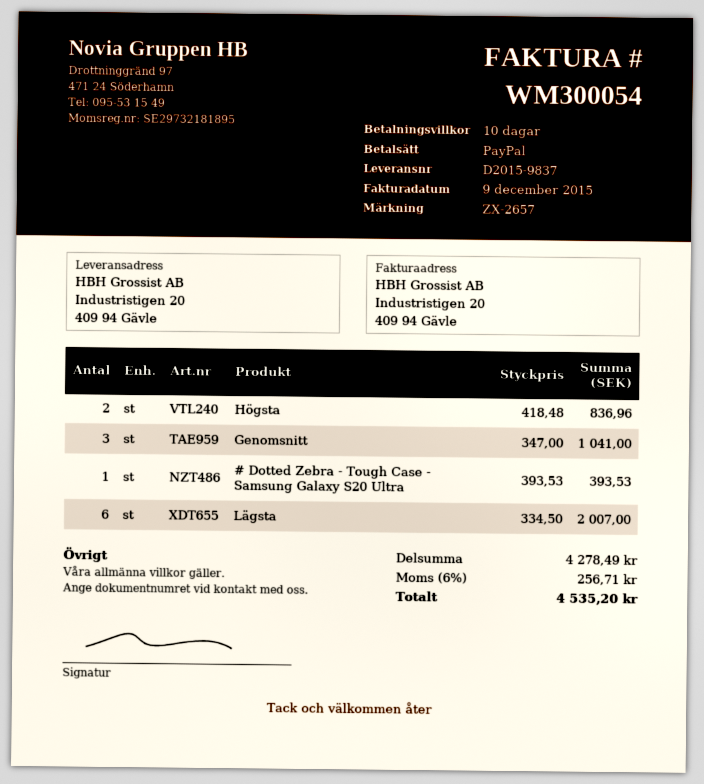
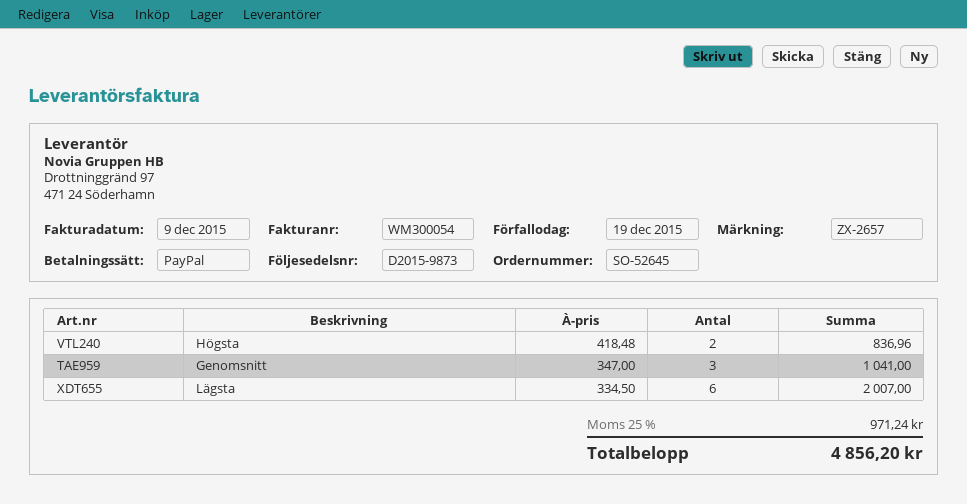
delivery note number: D2015-9837 -> D2015-9873
# Dotted Zebra - Tough Case - Samsung Galaxy S20 Ultra: 1 x 393.53 = 393.53 -> none
tax: 6% = 256.71 -> 25% = 971.24
total: 4535.20 -> 4856.20

